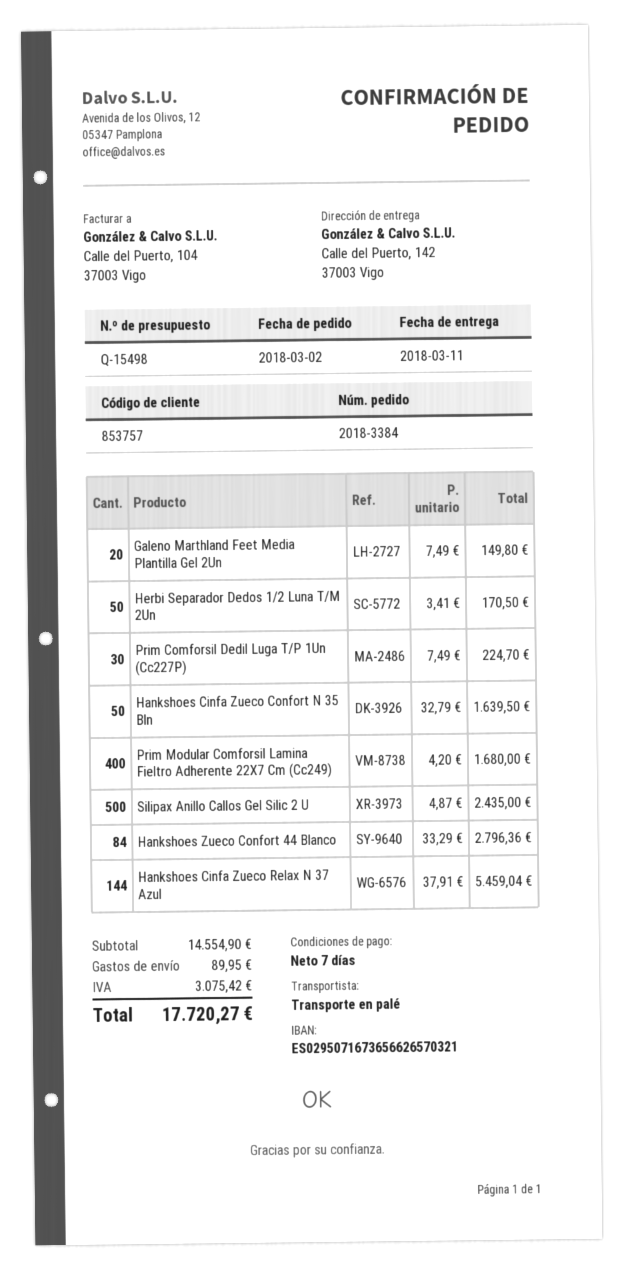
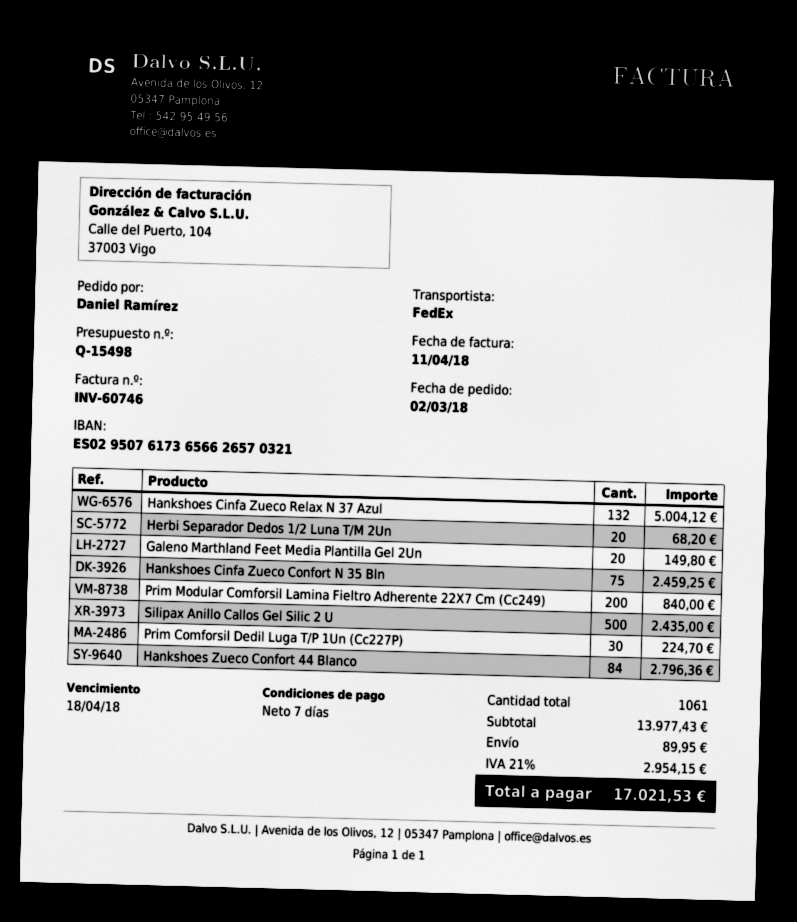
bank account: ES0295071673656626570321 -> ES0295076173656626570321
shipping method: pallet freight -> FedEx
Herbi Separador Dedos 1/2 Luna T/M 2Un: 50 for 170.50 -> 20 for 68.20
Hankshoes Cinfa Zueco Confort N 35 Bln: 50 for 1639.50 -> 75 for 2459.25
Prim Modular Comforsil Lamina Fieltro Adherente 22X7 Cm (Cc249): 400 for 1680.00 -> 200 for 840.00
Hankshoes Cinfa Zueco Relax N 37 Azul: 144 for 5459.04 -> 132 for 5004.12
subtotal: 14554.90 -> 13977.43
tax: 3075.42 -> 2954.15
total: 17720.27 -> 17021.53

